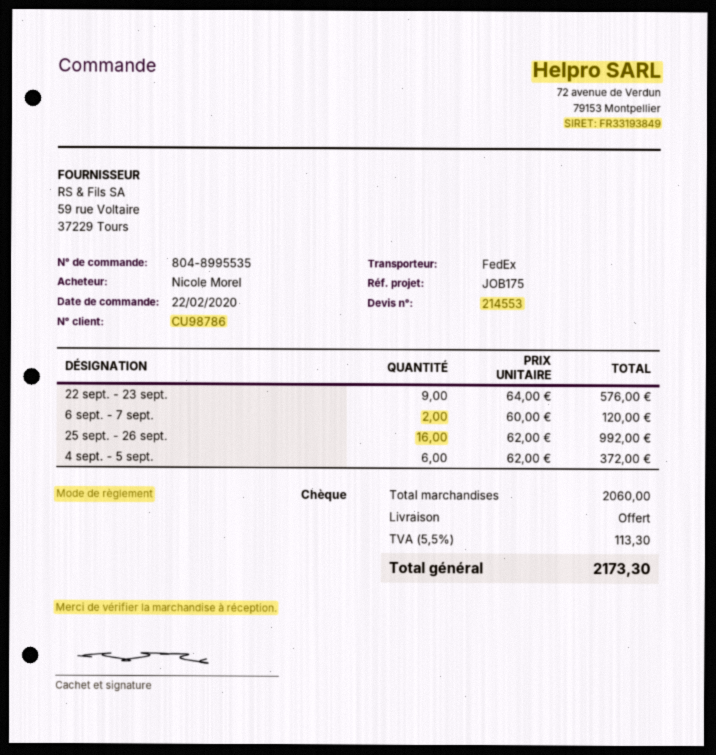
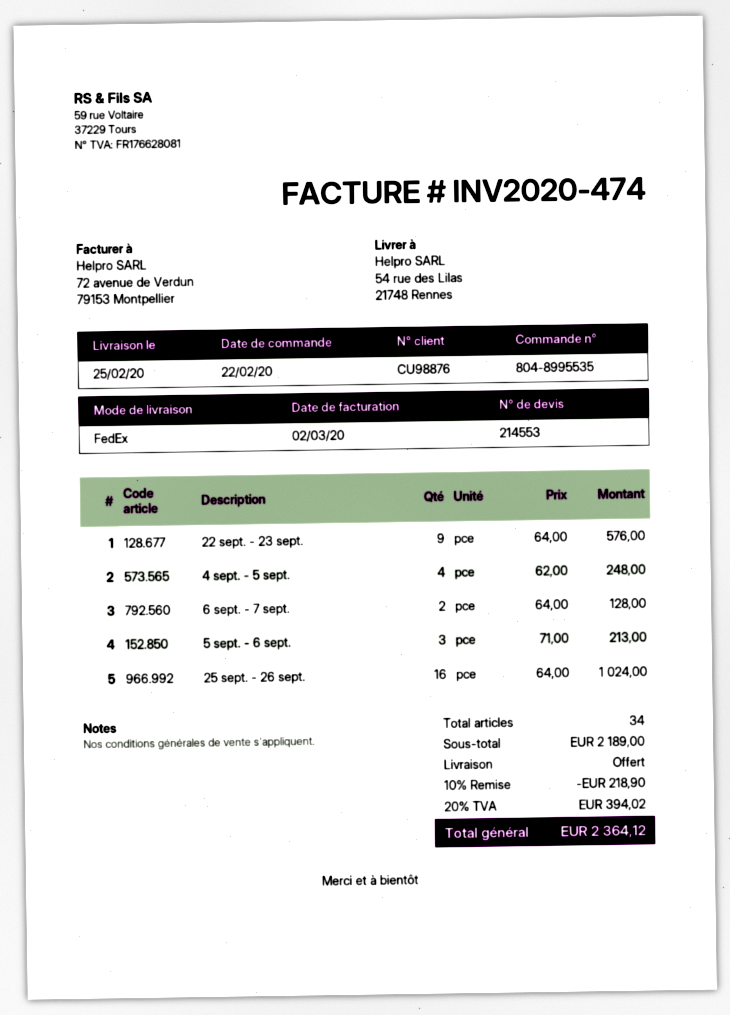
customer number: CU98786 -> CU98876
6 sept. - 7 sept.: 2 x 60.00 = 120.00 -> 2 x 64.00 = 128.00
25 sept. - 26 sept.: 16 x 62.00 = 992.00 -> 16 x 64.00 = 1024.00
4 sept. - 5 sept.: 6 x 62.00 = 372.00 -> 4 x 62.00 = 248.00
5 sept. - 6 sept.: none -> 3 x 71.00 = 213.00
subtotal: 2060.00 -> 2189.00
discount: none -> 10% = 218.90
tax: 5.5% = 113.30 -> 20% = 394.02
total: 2173.30 -> 2364.12

